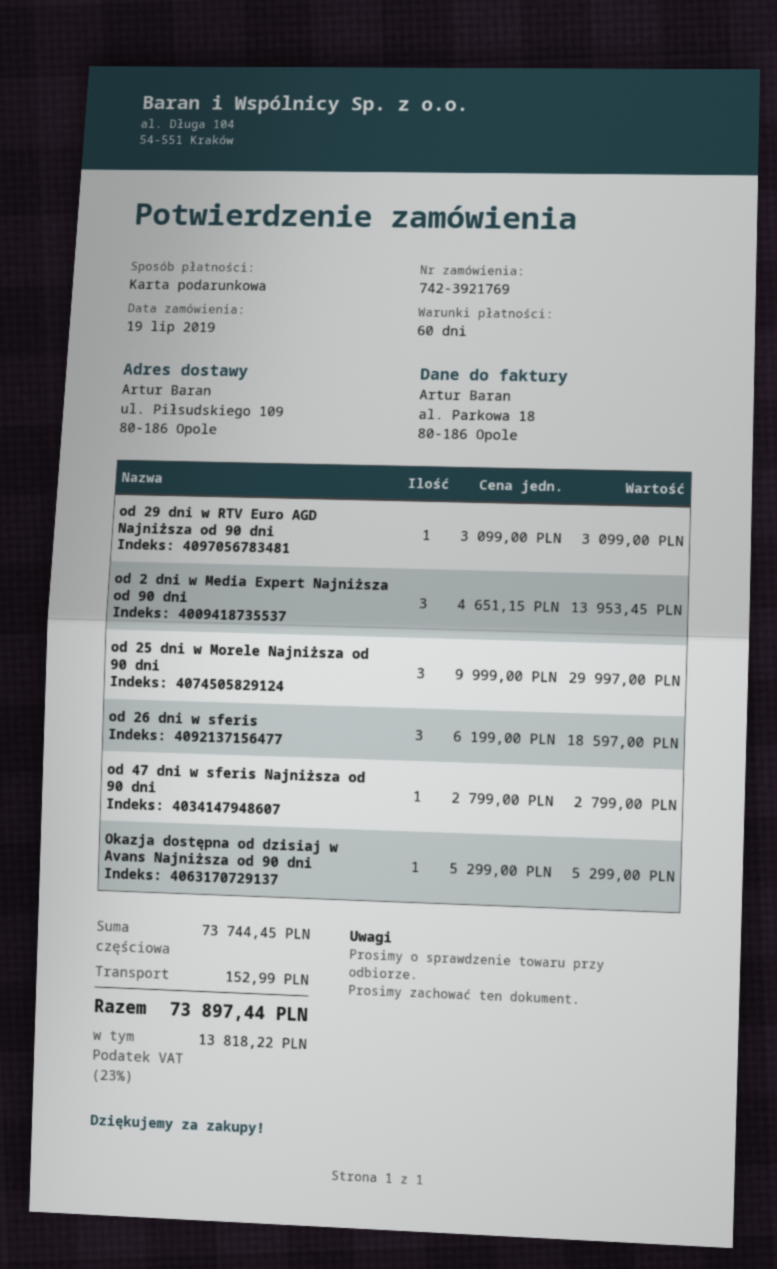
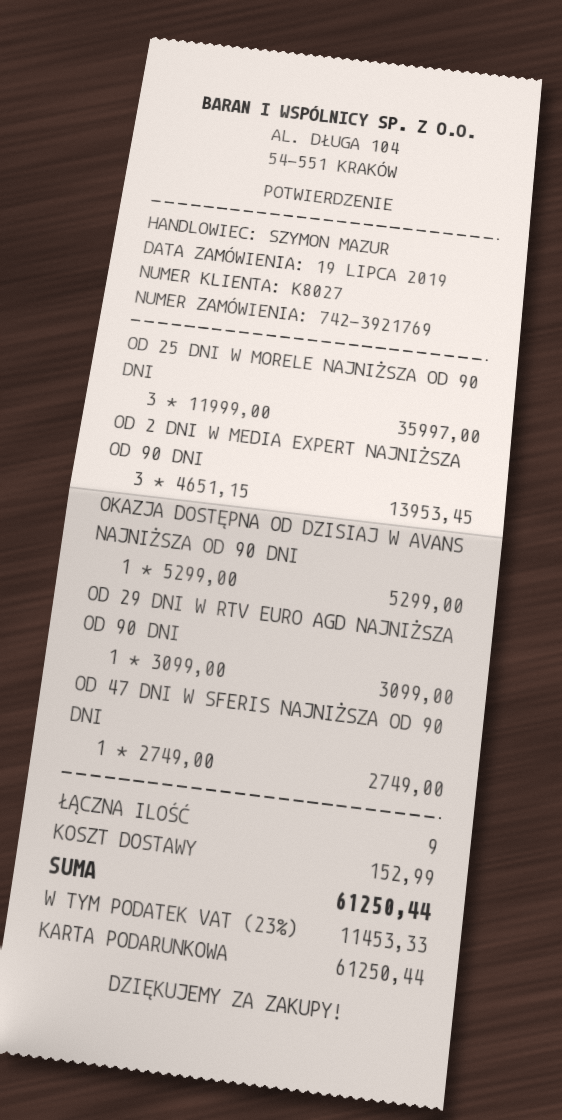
od 25 dni w Morele Najniższa od 90 dni: 3 x 9999.00 = 29997.00 -> 3 x 11999.00 = 35997.00
od 26 dni w sferis: 3 x 6199.00 = 18597.00 -> none
od 47 dni w sferis Najniższa od 90 dni: 1 x 2799.00 = 2799.00 -> 1 x 2749.00 = 2749.00
tax: 23% = 13818.22 -> 23% = 11453.33
total: 73897.44 -> 61250.44

